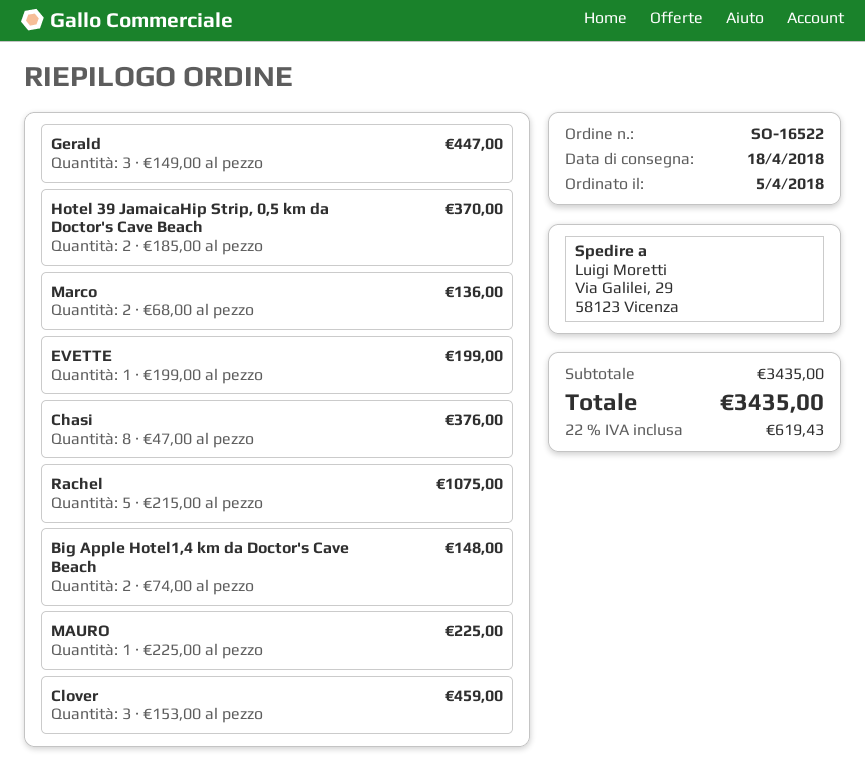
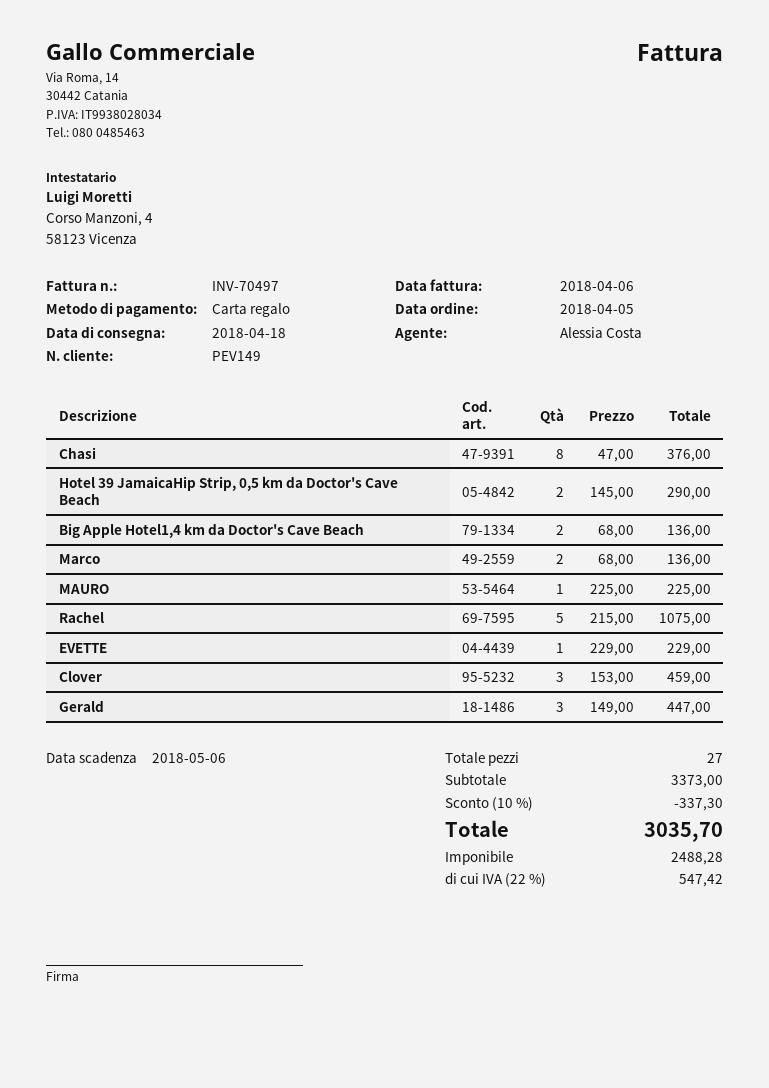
Hotel 39 JamaicaHip Strip, 0,5 km da Doctor's Cave Beach: 2 x 185.00 = 370.00 -> 2 x 145.00 = 290.00
EVETTE: 1 x 199.00 = 199.00 -> 1 x 229.00 = 229.00
Big Apple Hotel1,4 km da Doctor's Cave Beach: 2 x 74.00 = 148.00 -> 2 x 68.00 = 136.00
subtotal: 3435.00 -> 3373.00
discount: none -> 10% = 337.30
tax: 22% = 619.43 -> 22% = 547.42
total: 3435.00 -> 3035.70

